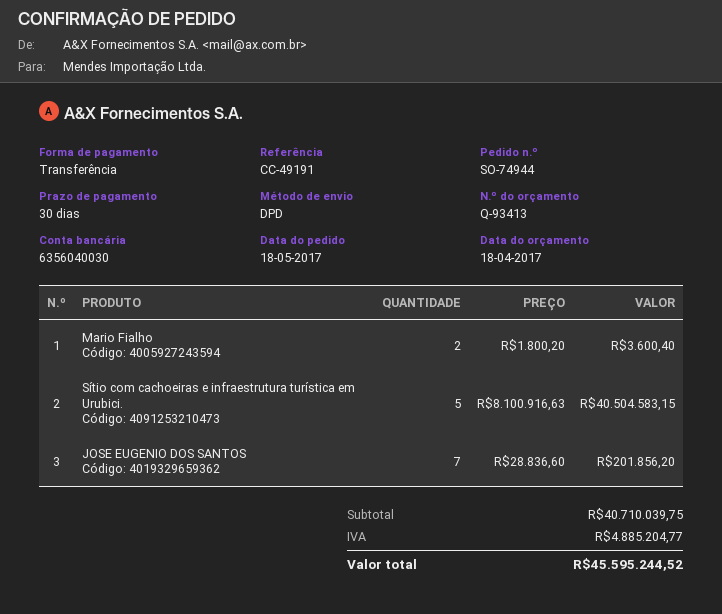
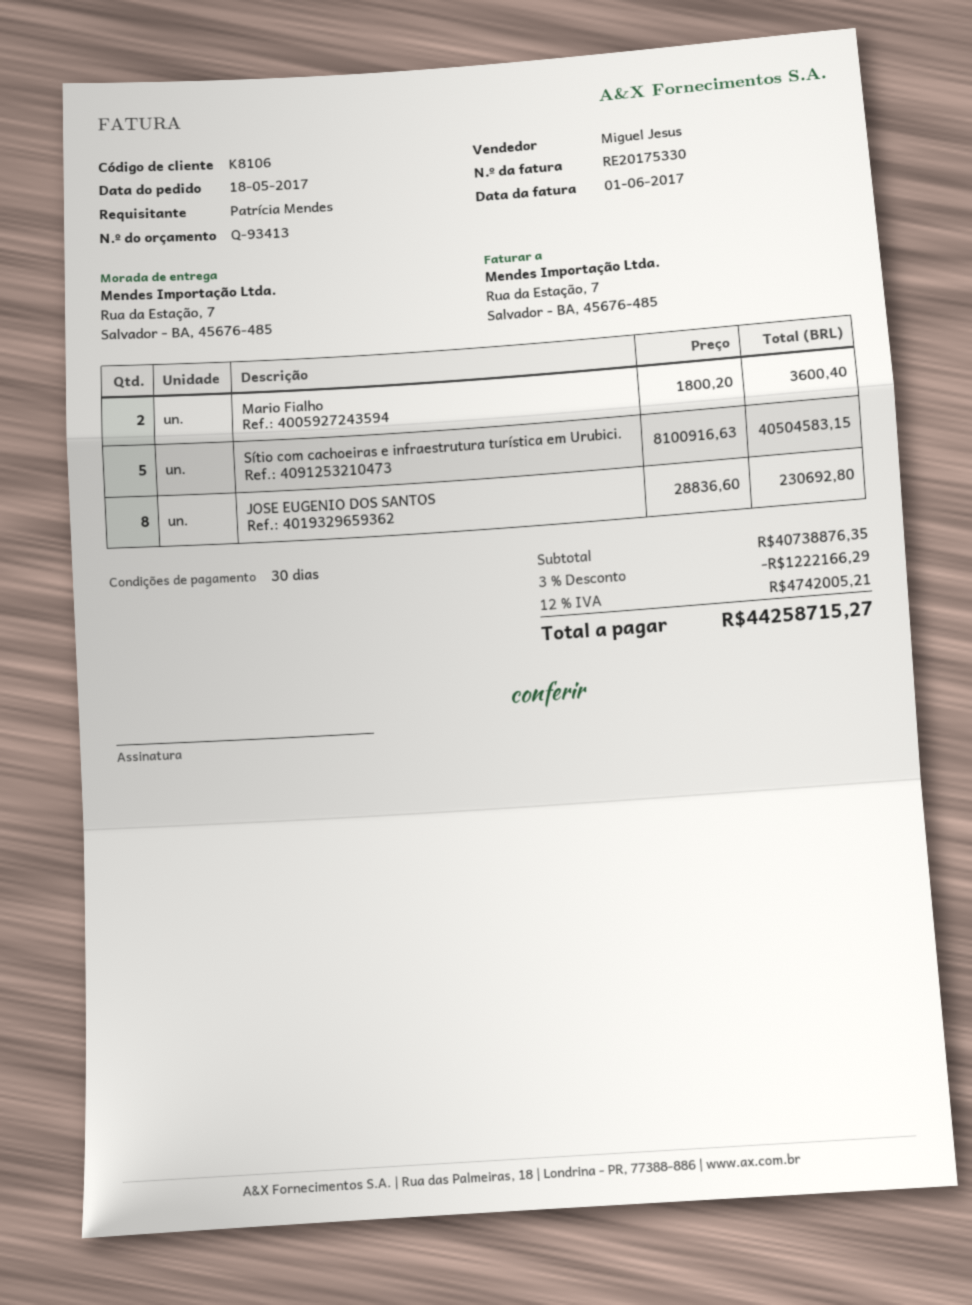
JOSE EUGENIO DOS SANTOS: 7 x 28836.60 = 201856.20 -> 8 x 28836.60 = 230692.80
subtotal: 40710039.75 -> 40738876.35
discount: none -> 3% = 1222166.29
tax: 4885204.77 -> 4742005.21
total: 45595244.52 -> 44258715.27

